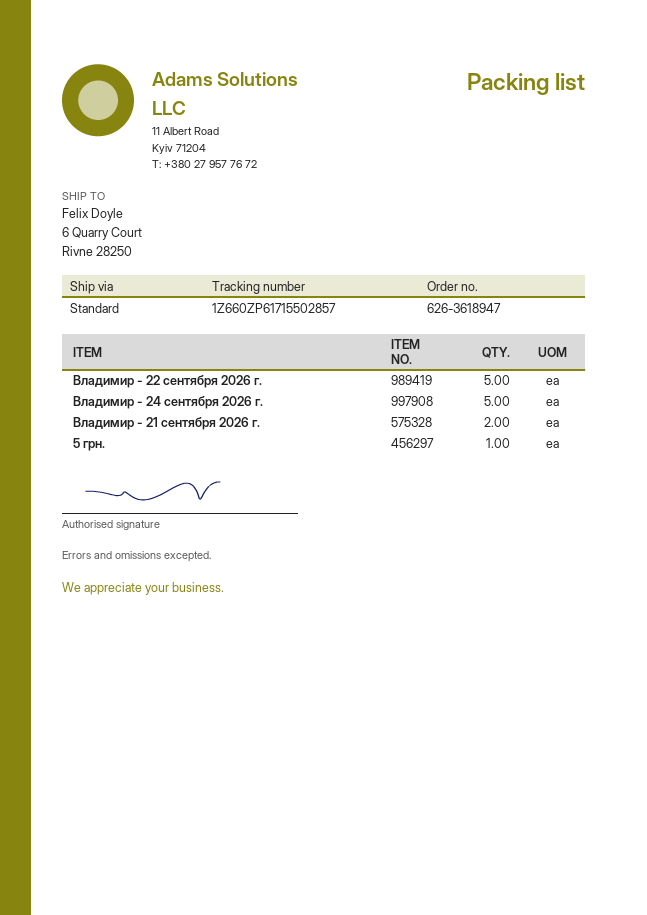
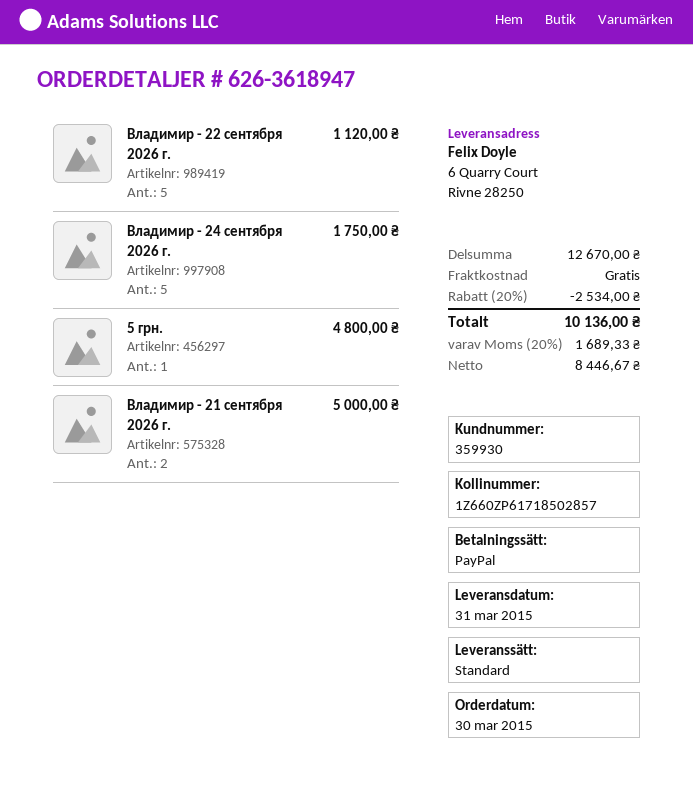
tracking number: 1Z660ZP61715502857 -> 1Z660ZP61718502857

